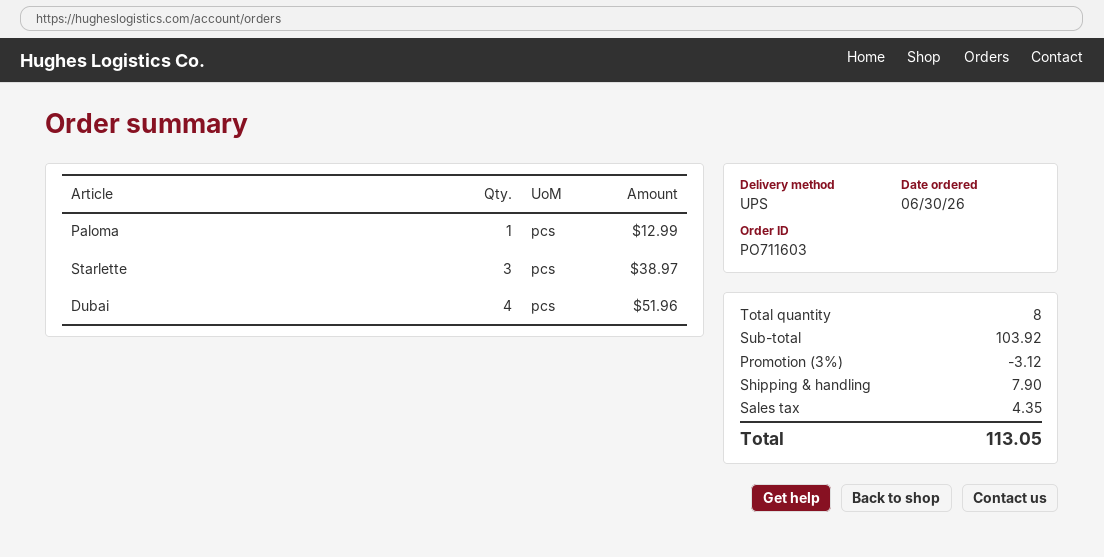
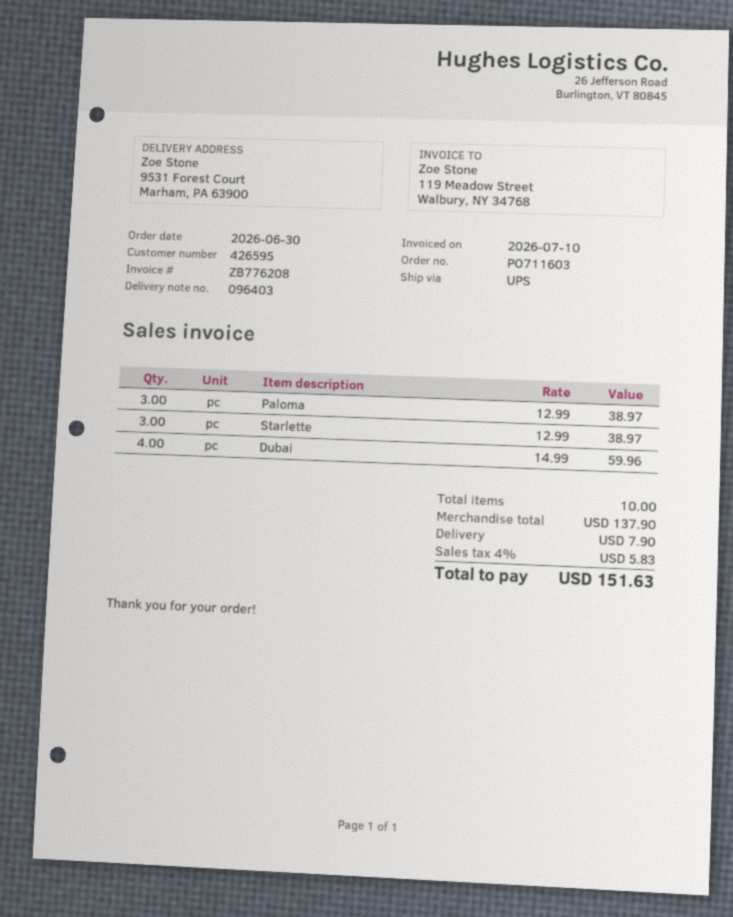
Paloma: 1 for 12.99 -> 3 for 38.97
Dubai: 4 for 51.96 -> 4 for 59.96
total quantity: 8 -> 10
subtotal: 103.92 -> 137.90
discount: 3% = 3.12 -> none
tax: 4.35 -> 5.83
total: 113.05 -> 151.63

